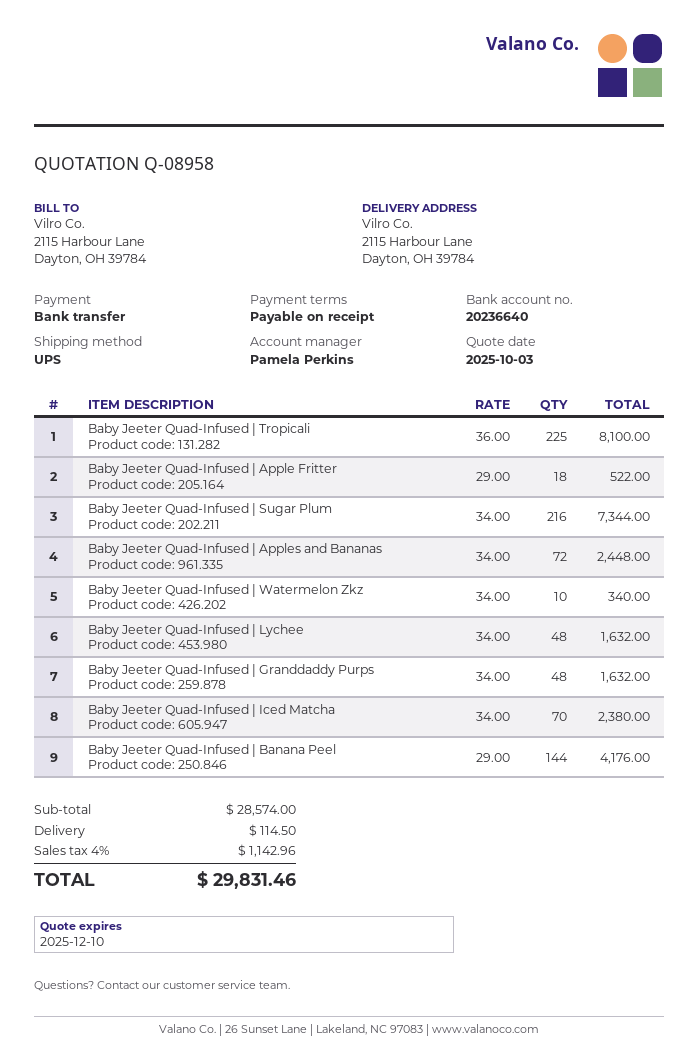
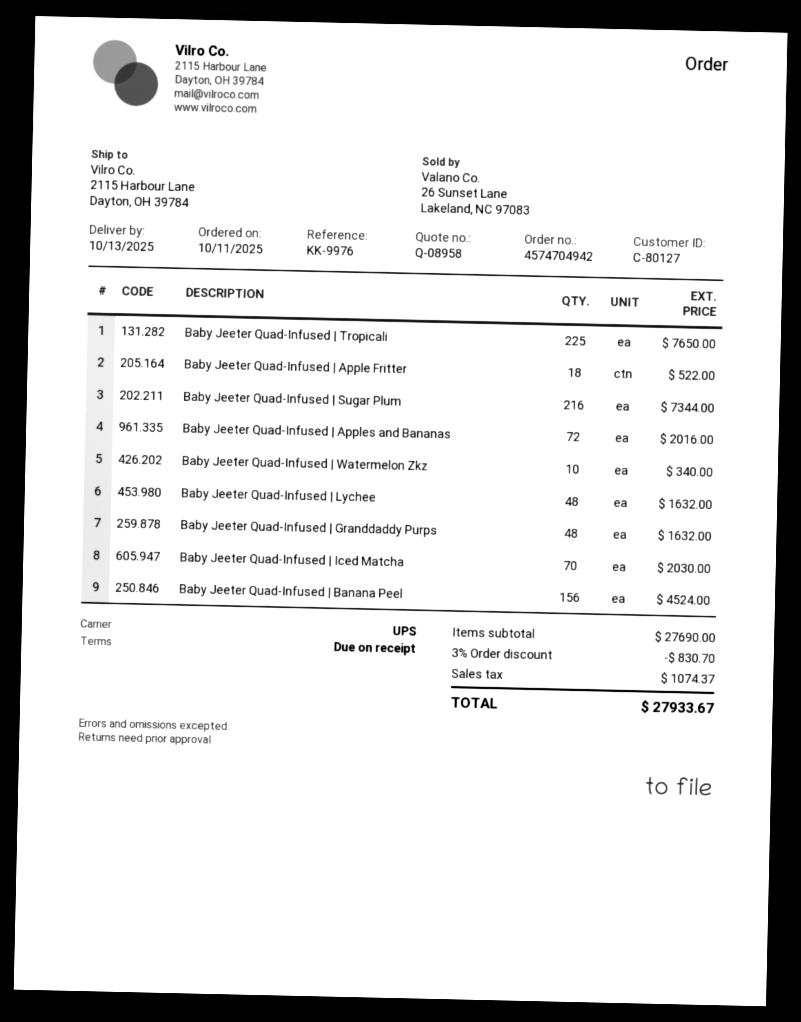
Baby Jeeter Quad-Infused | Tropicali: 225 for 8100.00 -> 225 for 7650.00
Baby Jeeter Quad-Infused | Apples and Bananas: 72 for 2448.00 -> 72 for 2016.00
Baby Jeeter Quad-Infused | Iced Matcha: 70 for 2380.00 -> 70 for 2030.00
Baby Jeeter Quad-Infused | Banana Peel: 144 for 4176.00 -> 156 for 4524.00
subtotal: 28574.00 -> 27690.00
discount: none -> 3% = 830.70
shipping: 114.50 -> none
tax: 1142.96 -> 1074.37
total: 29831.46 -> 27933.67

